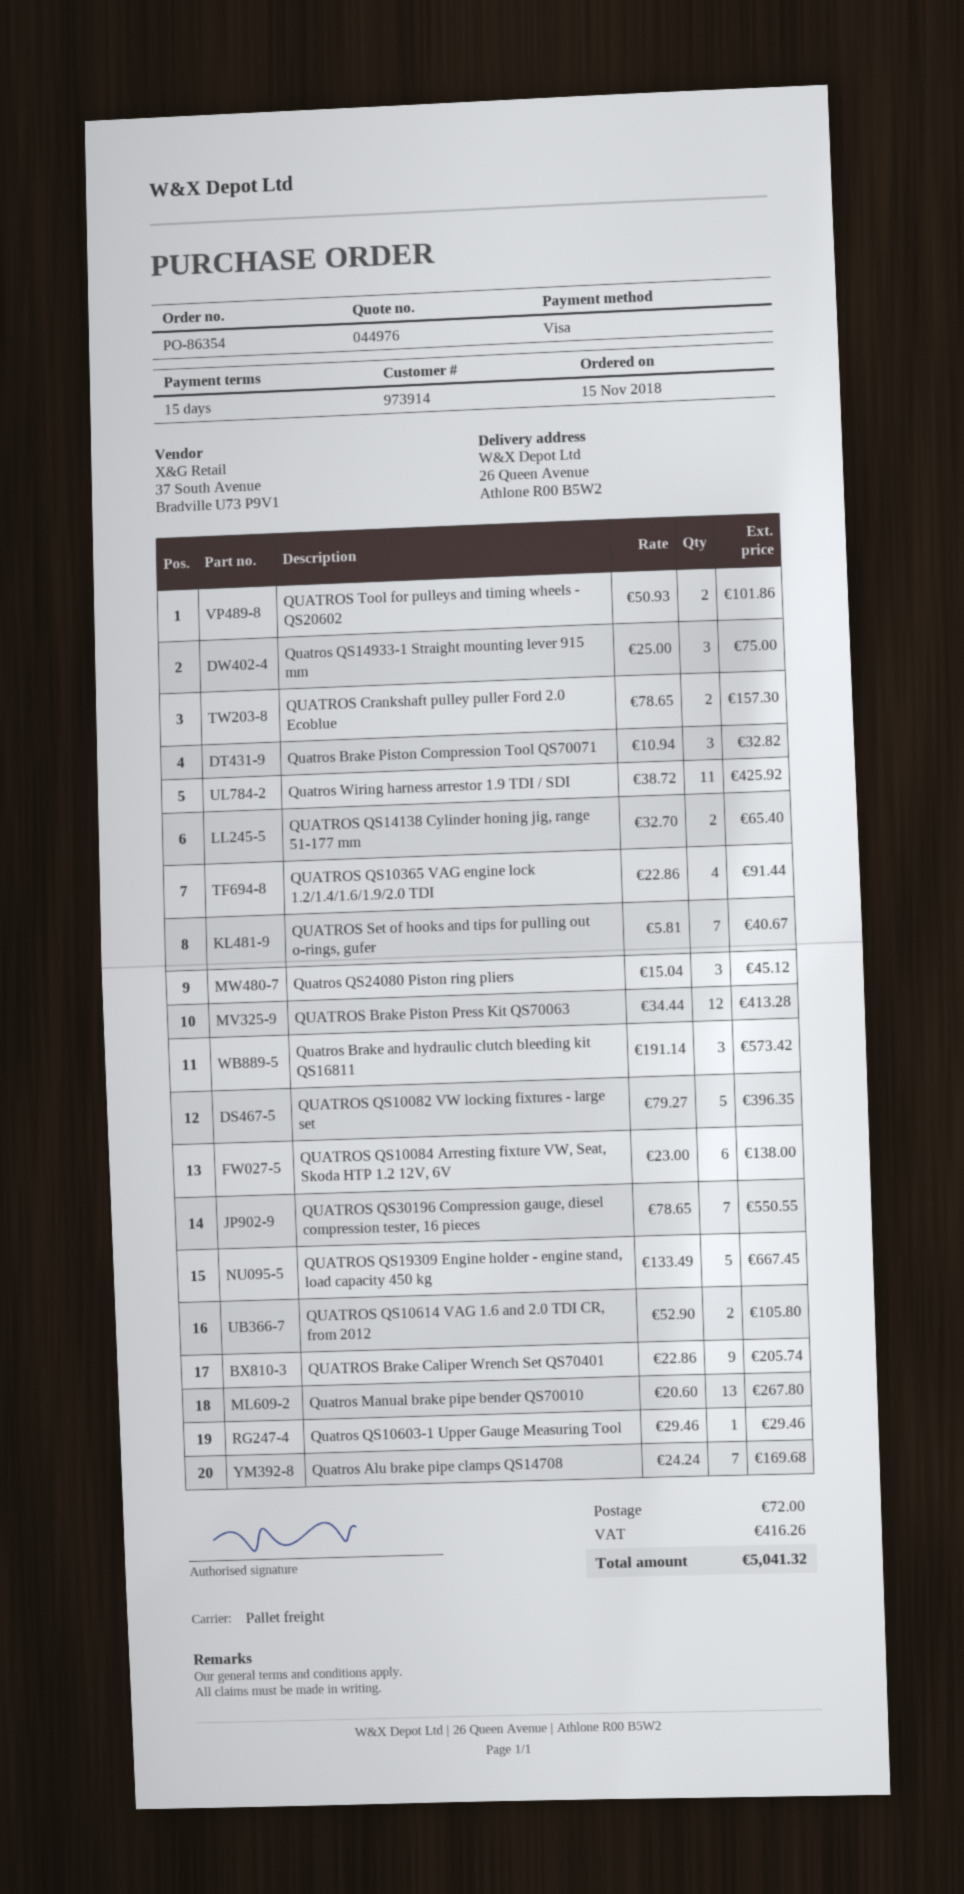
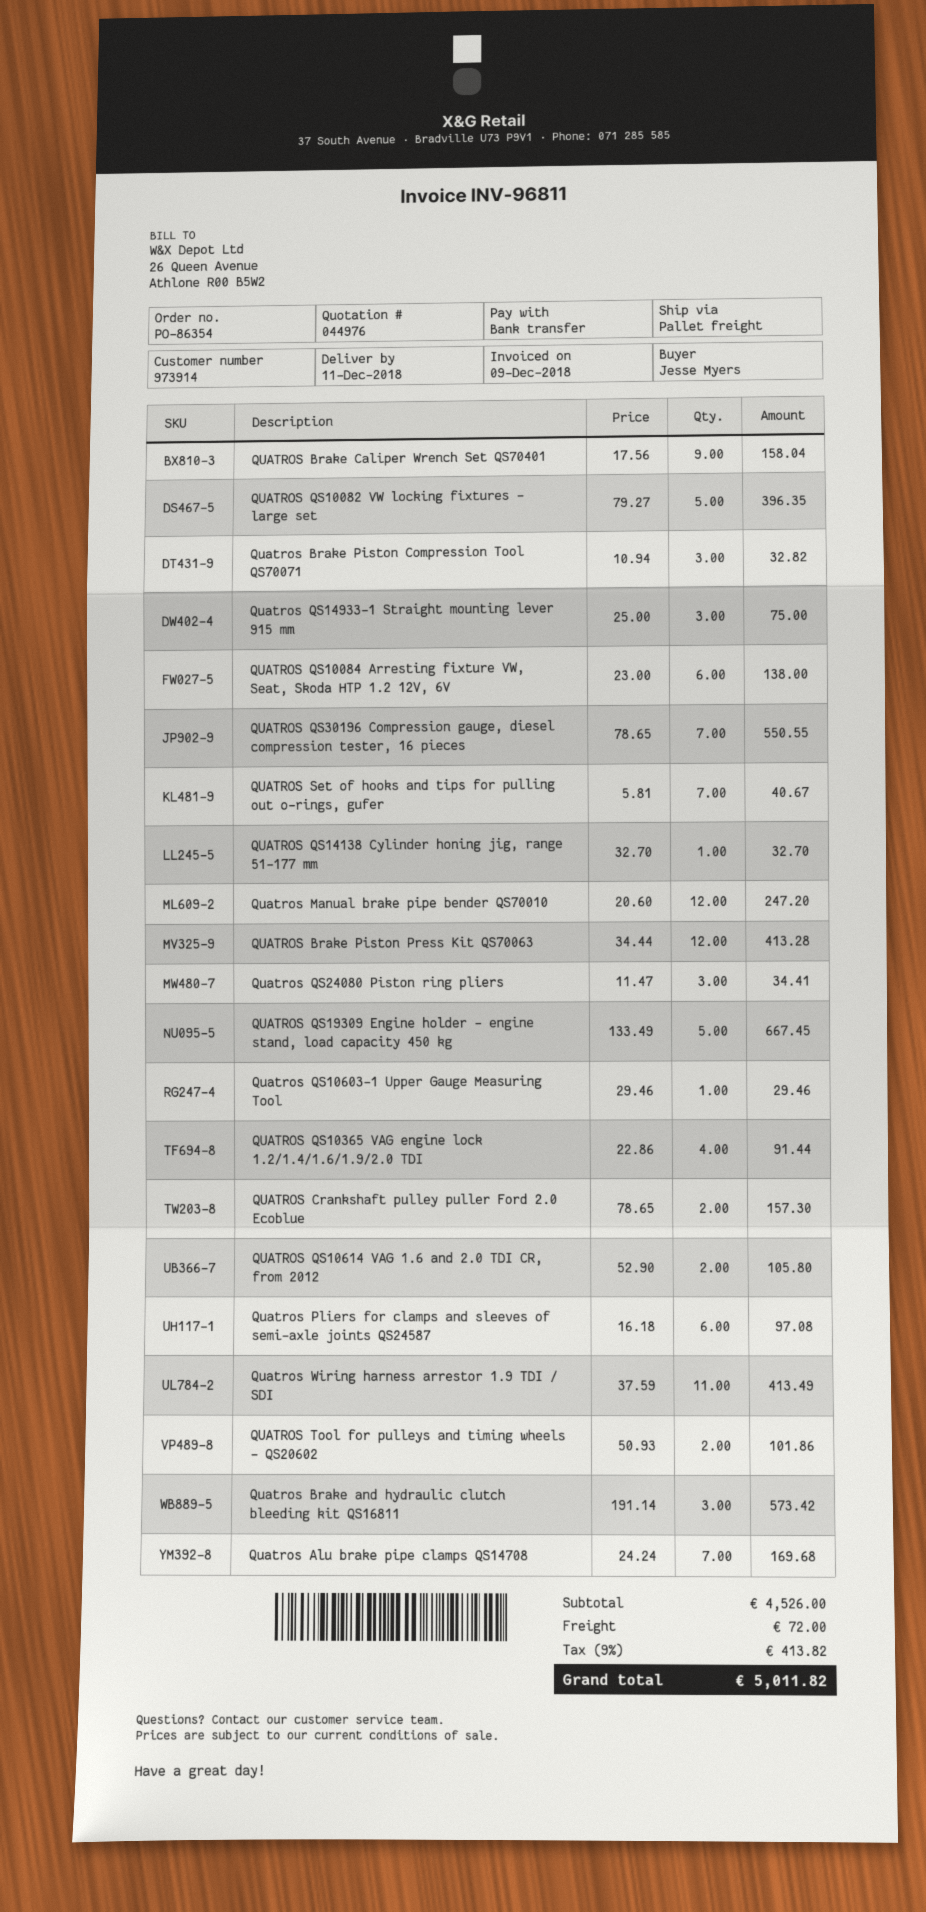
payment method: Visa -> bank transfer
Quatros Wiring harness arrestor 1.9 TDI / SDI: 11 x 38.72 = 425.92 -> 11 x 37.59 = 413.49
QUATROS QS14138 Cylinder honing jig, range 51-177 mm: 2 x 32.70 = 65.40 -> 1 x 32.70 = 32.70
Quatros QS24080 Piston ring pliers: 3 x 15.04 = 45.12 -> 3 x 11.47 = 34.41
QUATROS Brake Caliper Wrench Set QS70401: 9 x 22.86 = 205.74 -> 9 x 17.56 = 158.04
Quatros Manual brake pipe bender QS70010: 13 x 20.60 = 267.80 -> 12 x 20.60 = 247.20
Quatros Pliers for clamps and sleeves of semi-axle joints QS24587: none -> 6 x 16.18 = 97.08
tax: 416.26 -> 413.82
total: 5041.32 -> 5011.82

